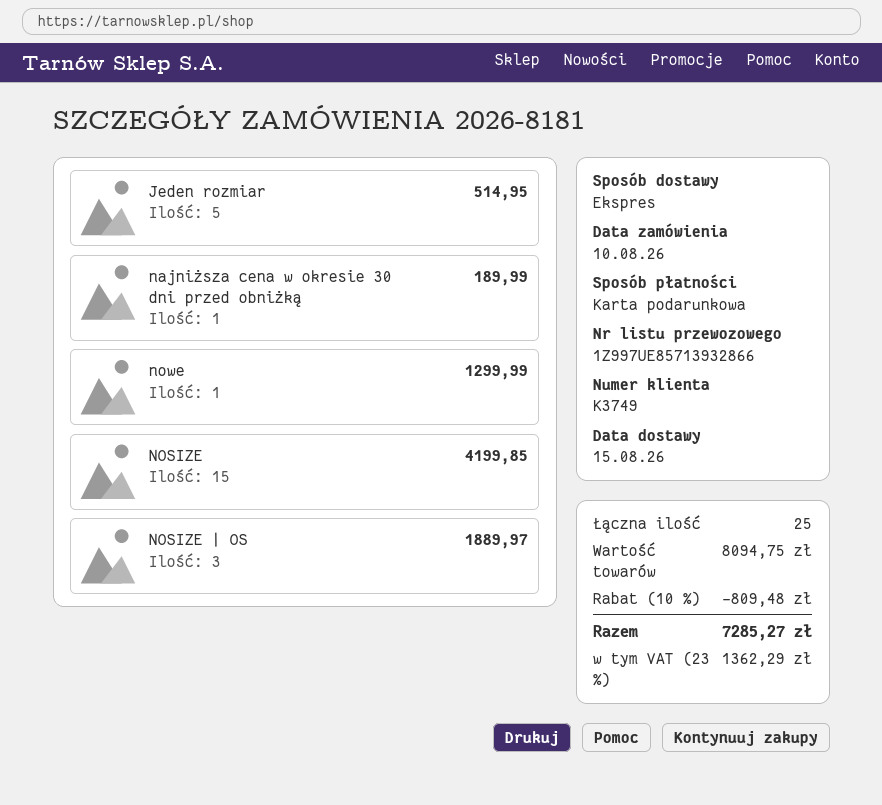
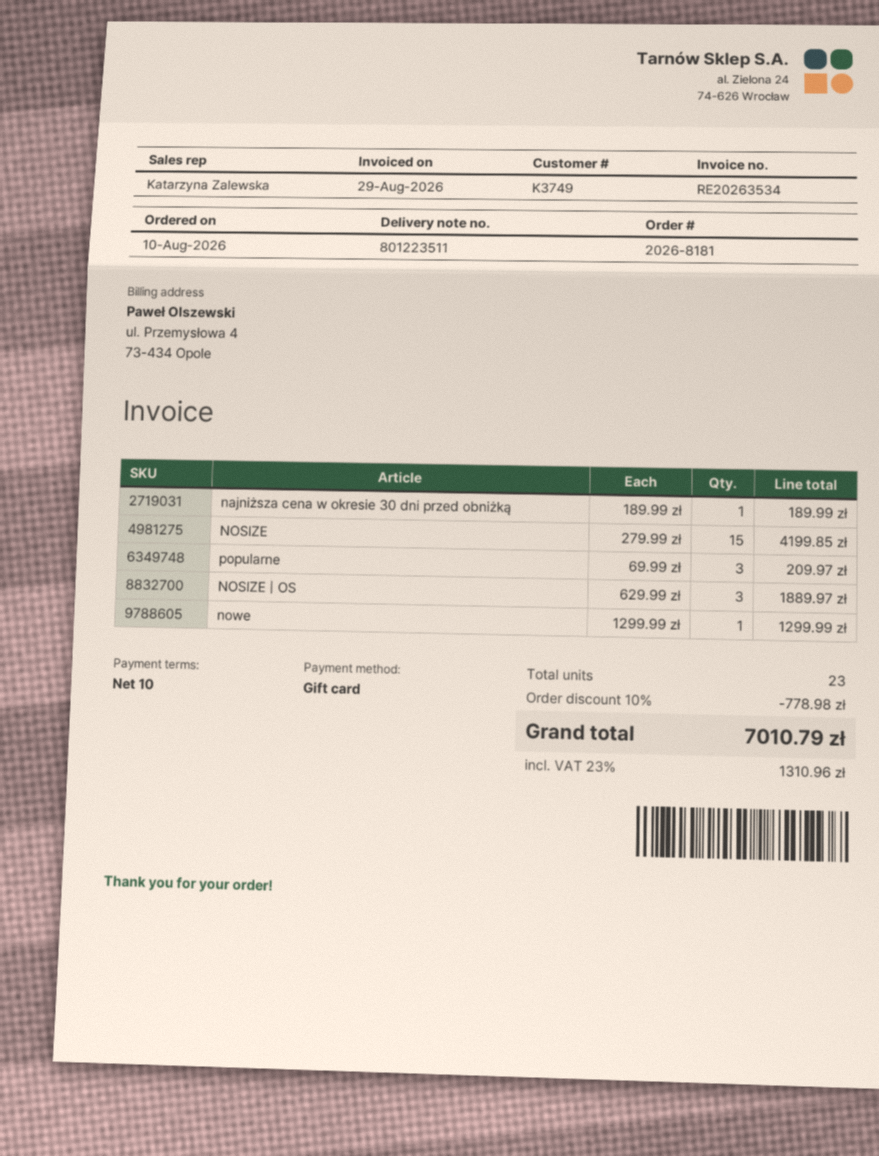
Jeden rozmiar: 5 for 514.95 -> none
popularne: none -> 3 for 209.97
total quantity: 25 -> 23
discount: 10% = 809.48 -> 10% = 778.98
tax: 23% = 1362.29 -> 23% = 1310.96
total: 7285.27 -> 7010.79

